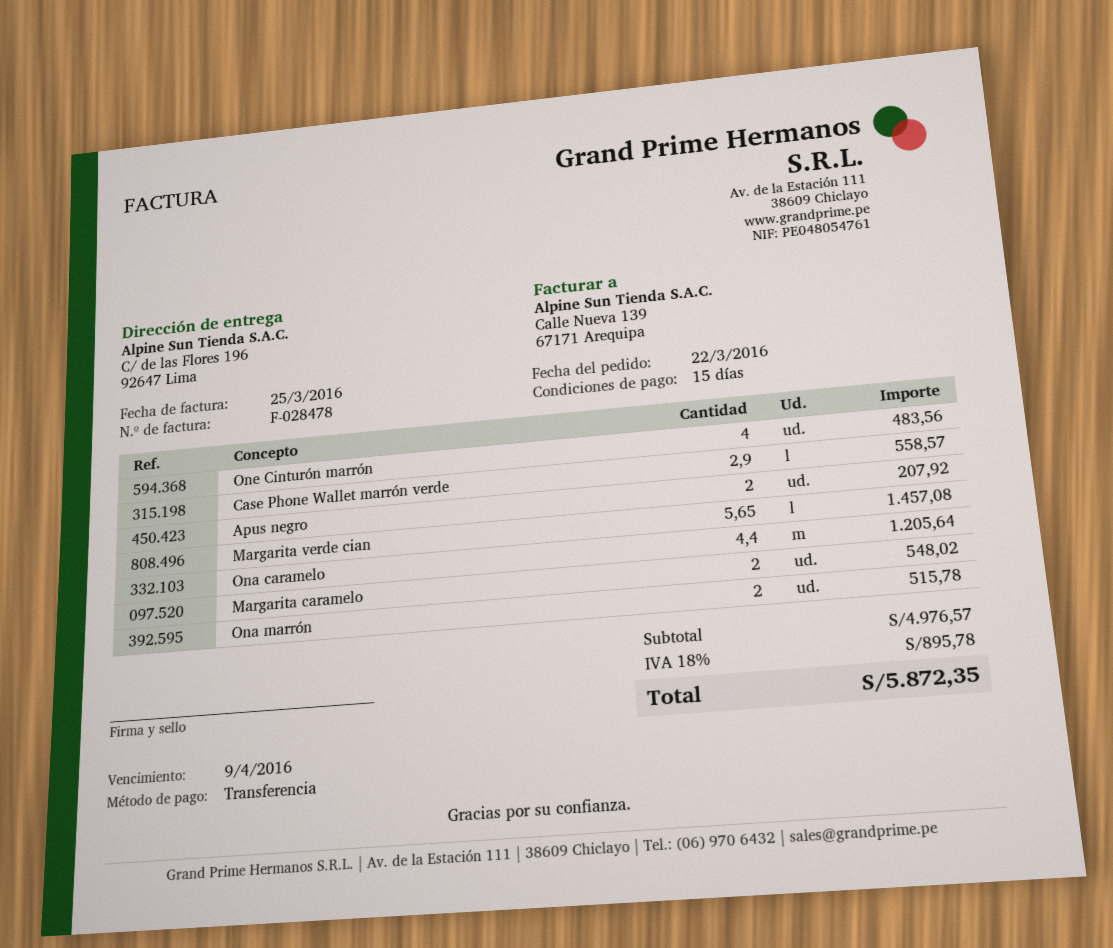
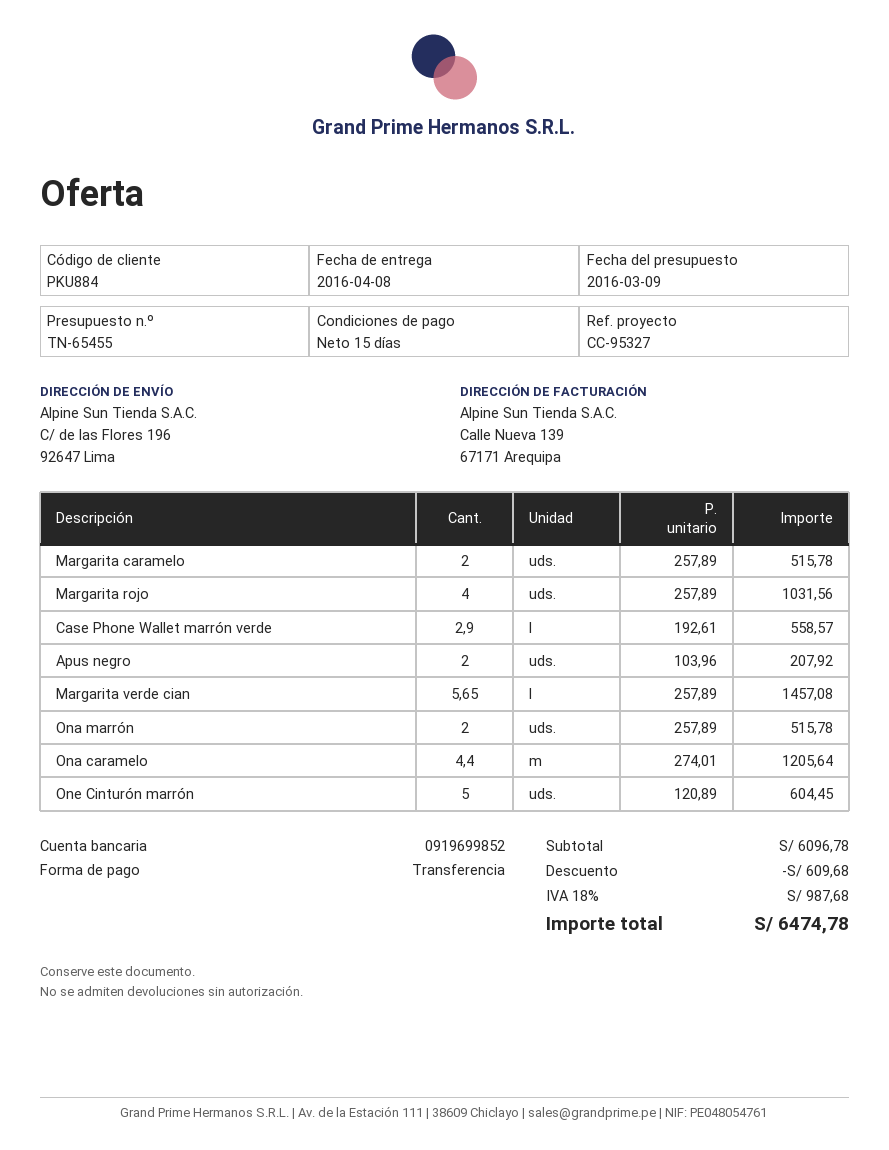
One Cinturón marrón: 4 for 483.56 -> 5 for 604.45
Margarita caramelo: 2 for 548.02 -> 2 for 515.78
Margarita rojo: none -> 4 for 1031.56
subtotal: 4976.57 -> 6096.78
discount: none -> 609.68
tax: 18% = 895.78 -> 18% = 987.68
total: 5872.35 -> 6474.78

